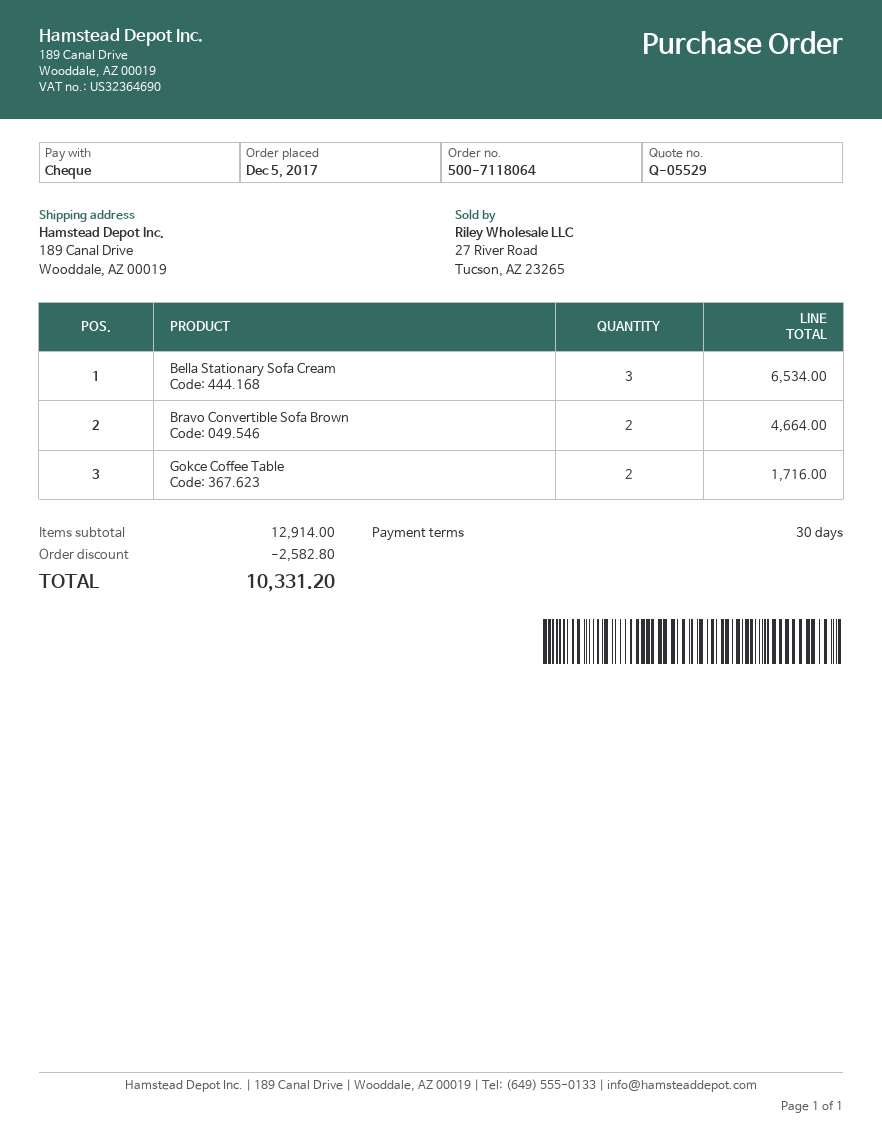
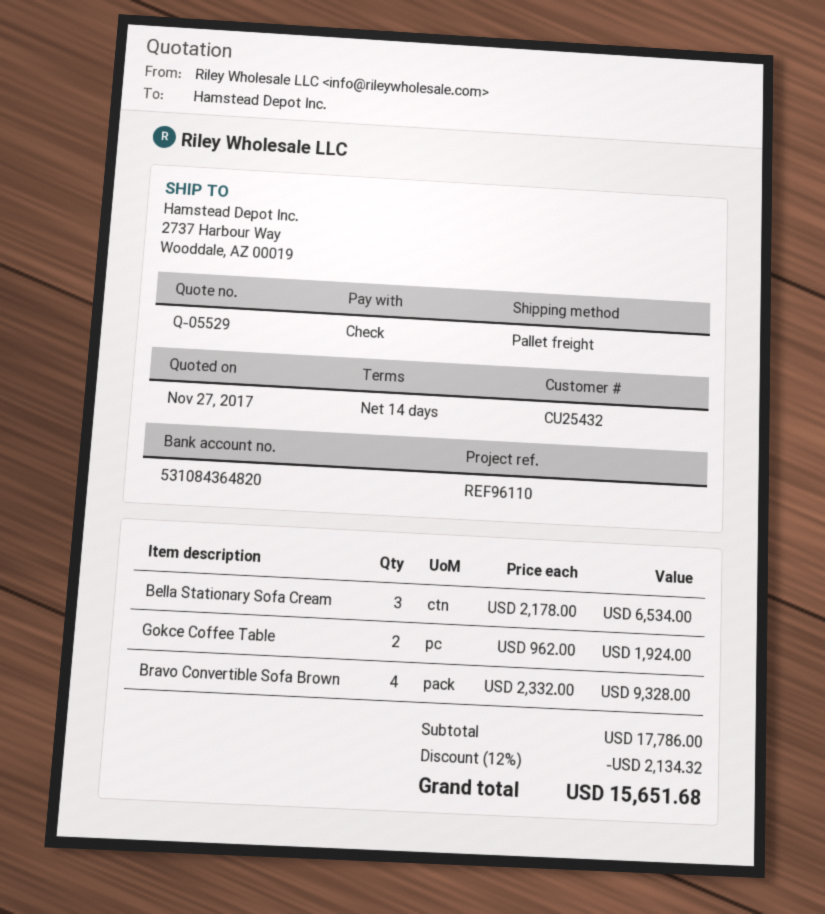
payment terms: 30 days -> 14 days
ship to: 189 Canal Drive, Wooddale, AZ 00019 -> 2737 Harbour Way, Wooddale, AZ 00019
Bravo Convertible Sofa Brown: 2 for 4664.00 -> 4 for 9328.00
Gokce Coffee Table: 2 for 1716.00 -> 2 for 1924.00
subtotal: 12914.00 -> 17786.00
discount: 2582.80 -> 2134.32
total: 10331.20 -> 15651.68

